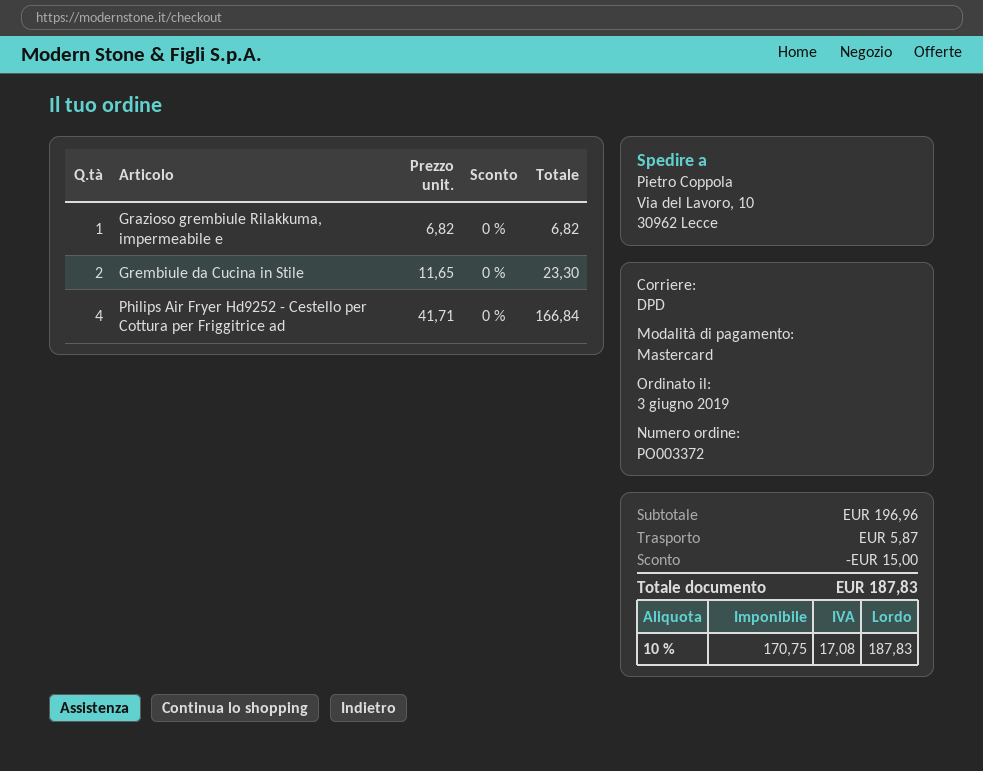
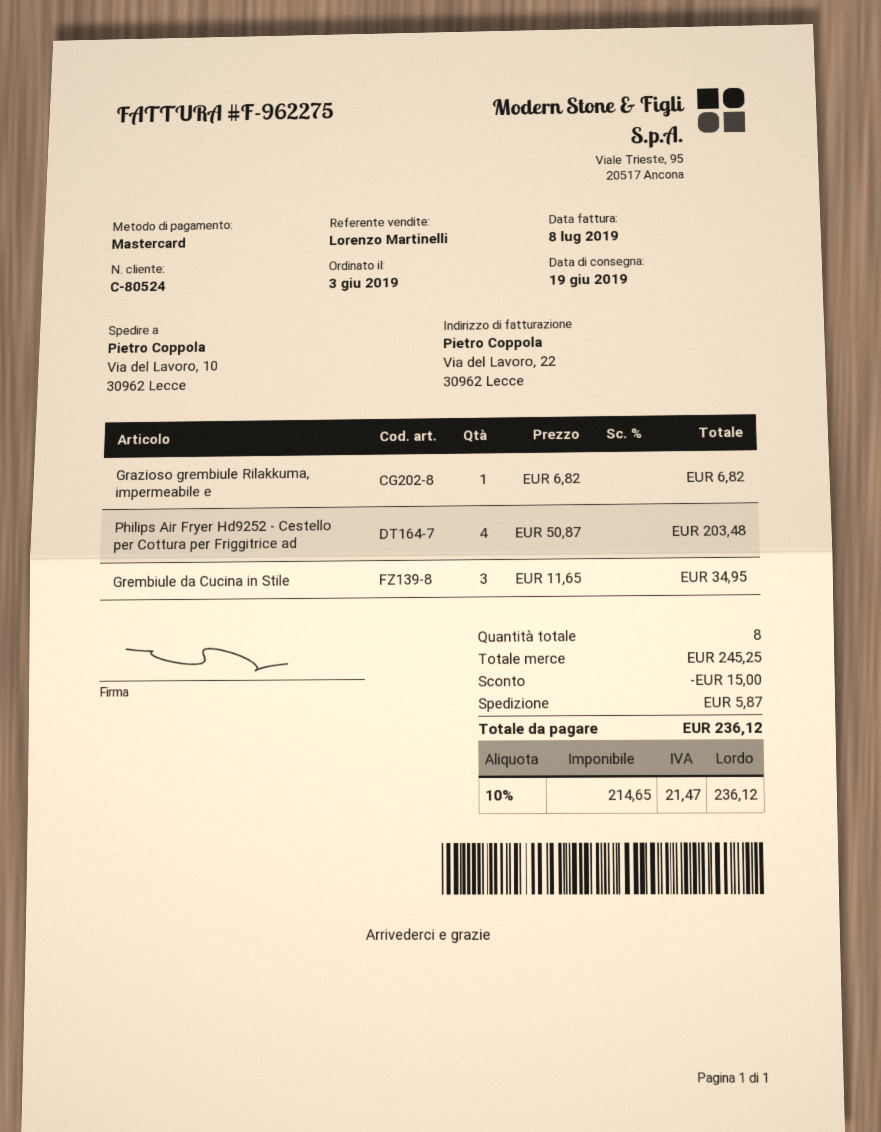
Grembiule da Cucina in Stile: 2 x 11.65 = 23.30 -> 3 x 11.65 = 34.95
Philips Air Fryer Hd9252 - Cestello per Cottura per Friggitrice ad: 4 x 41.71 = 166.84 -> 4 x 50.87 = 203.48
subtotal: 196.96 -> 245.25
net: 170.75 -> 214.65
tax: 10% = 17.08 -> 10% = 21.47
total: 187.83 -> 236.12

